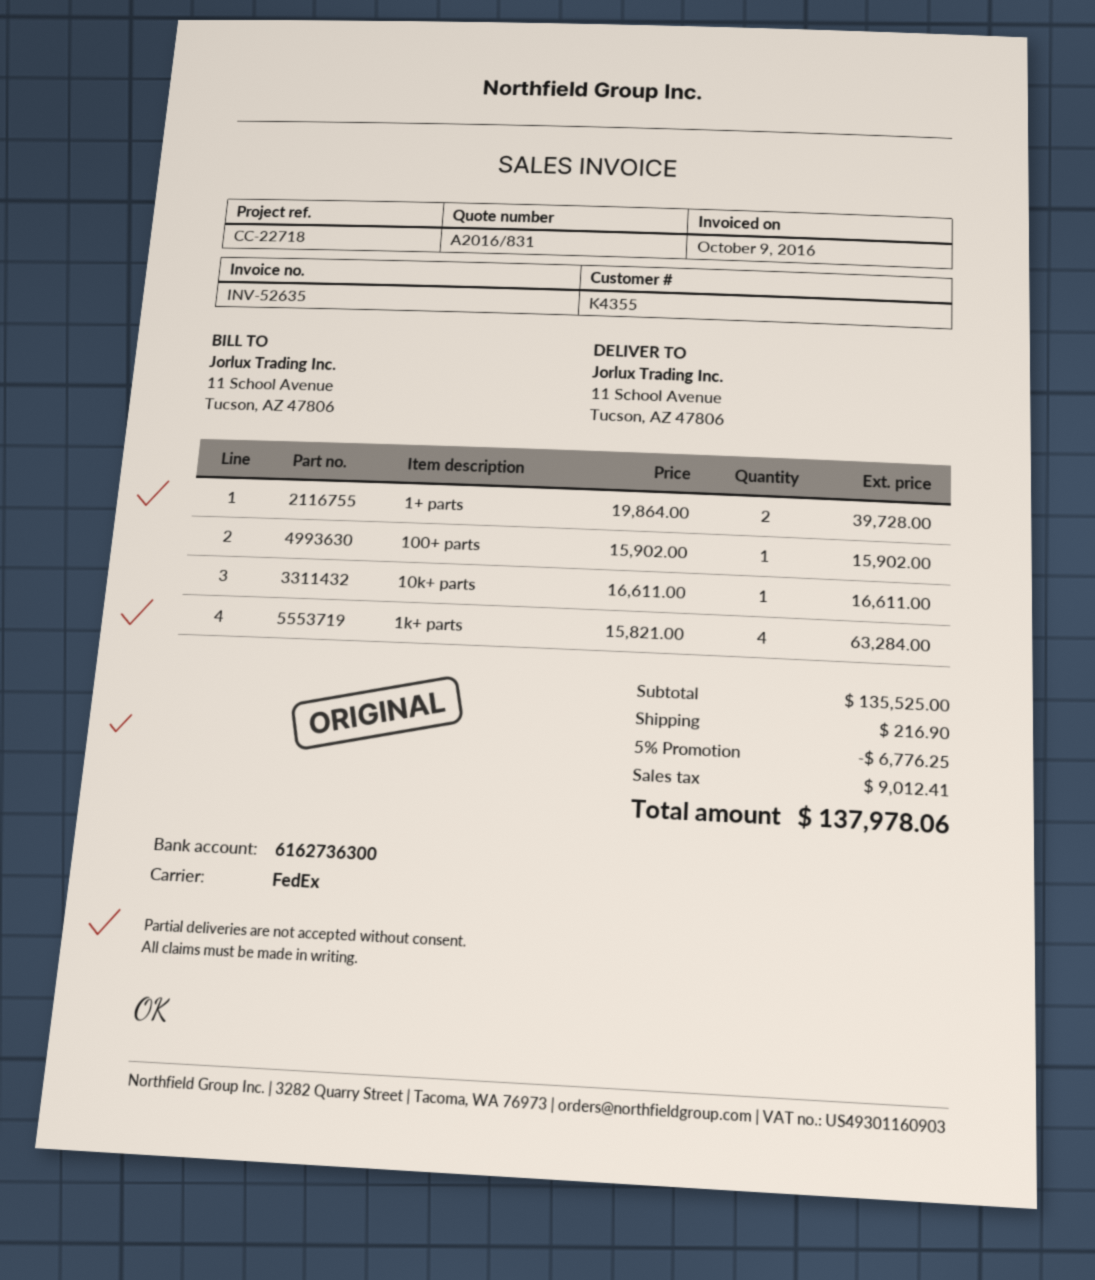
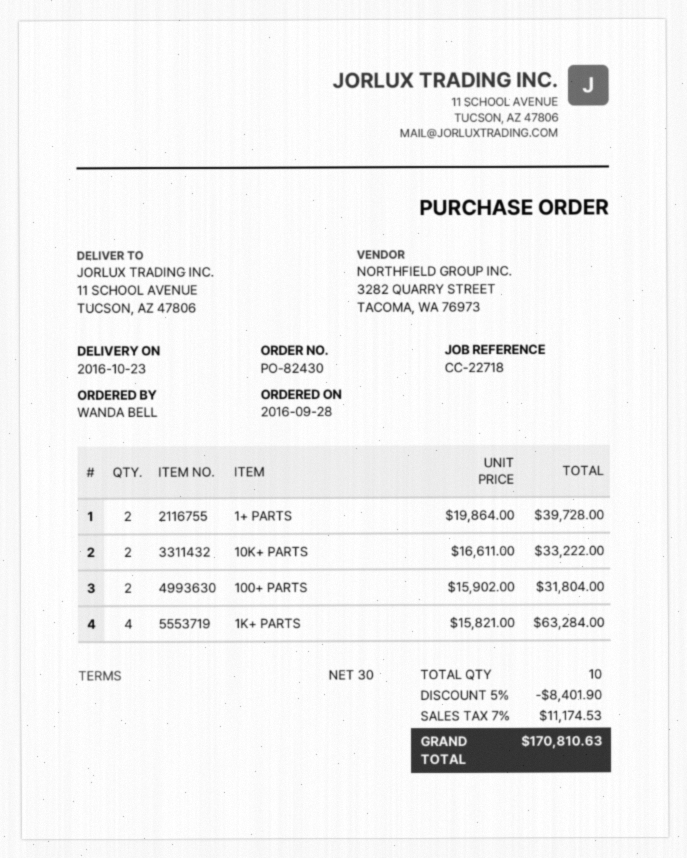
100+ parts: 1 x 15902.00 = 15902.00 -> 2 x 15902.00 = 31804.00
10k+ parts: 1 x 16611.00 = 16611.00 -> 2 x 16611.00 = 33222.00
discount: 5% = 6776.25 -> 5% = 8401.90
shipping: 216.90 -> none
tax: 9012.41 -> 11174.53
total: 137978.06 -> 170810.63

